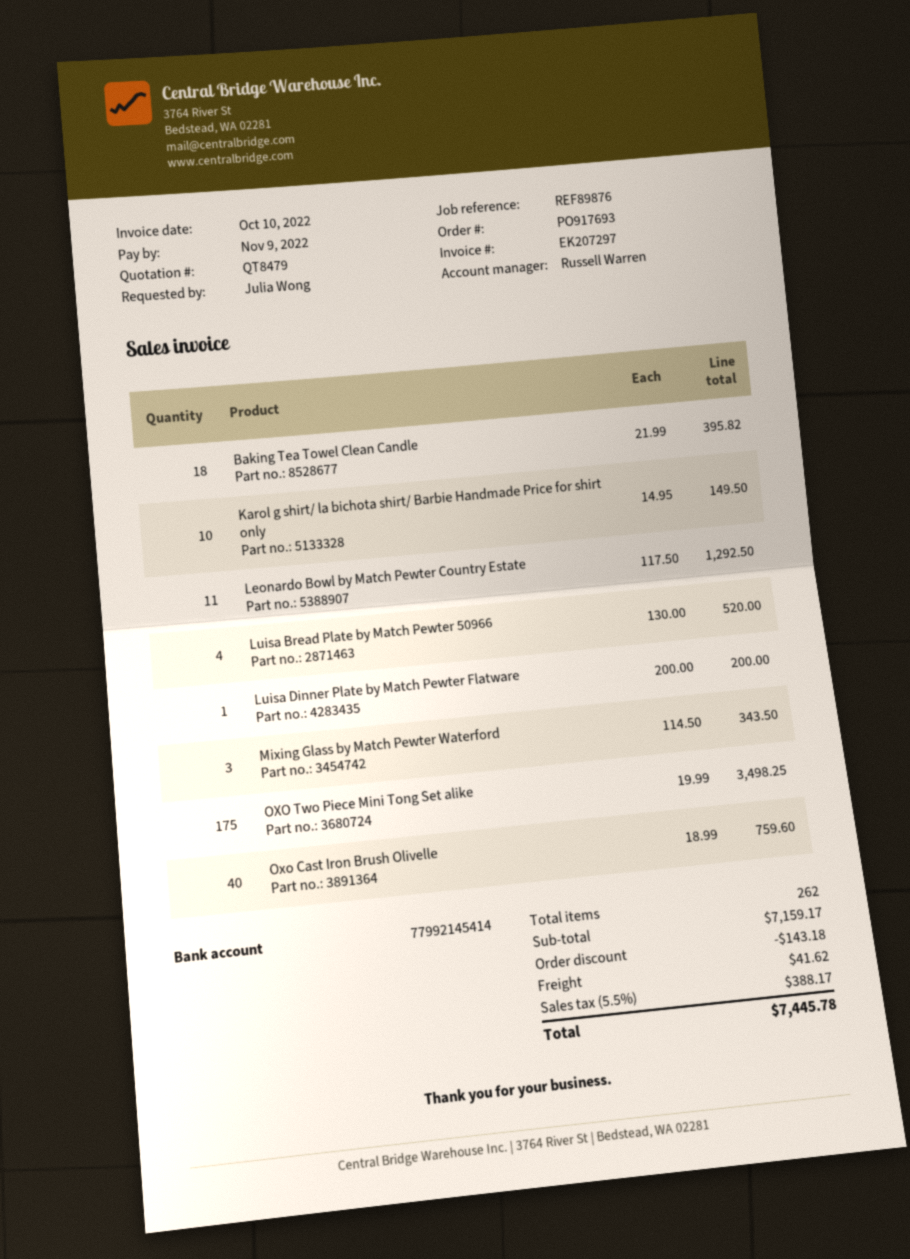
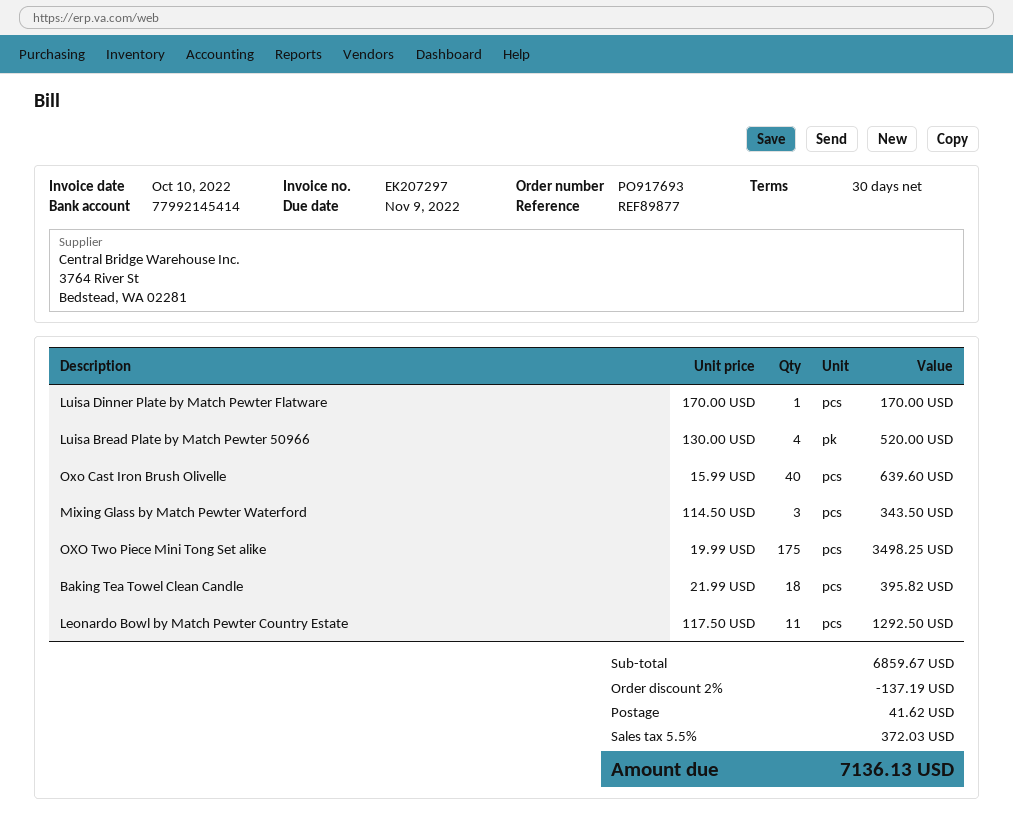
reference: REF89876 -> REF89877
Karol g shirt/ la bichota shirt/ Barbie Handmade Price for shirt only: 10 x 14.95 = 149.50 -> none
Luisa Dinner Plate by Match Pewter Flatware: 1 x 200.00 = 200.00 -> 1 x 170.00 = 170.00
Oxo Cast Iron Brush Olivelle: 40 x 18.99 = 759.60 -> 40 x 15.99 = 639.60
subtotal: 7159.17 -> 6859.67
discount: 143.18 -> 137.19
tax: 5.5% = 388.17 -> 5.5% = 372.03
total: 7445.78 -> 7136.13

